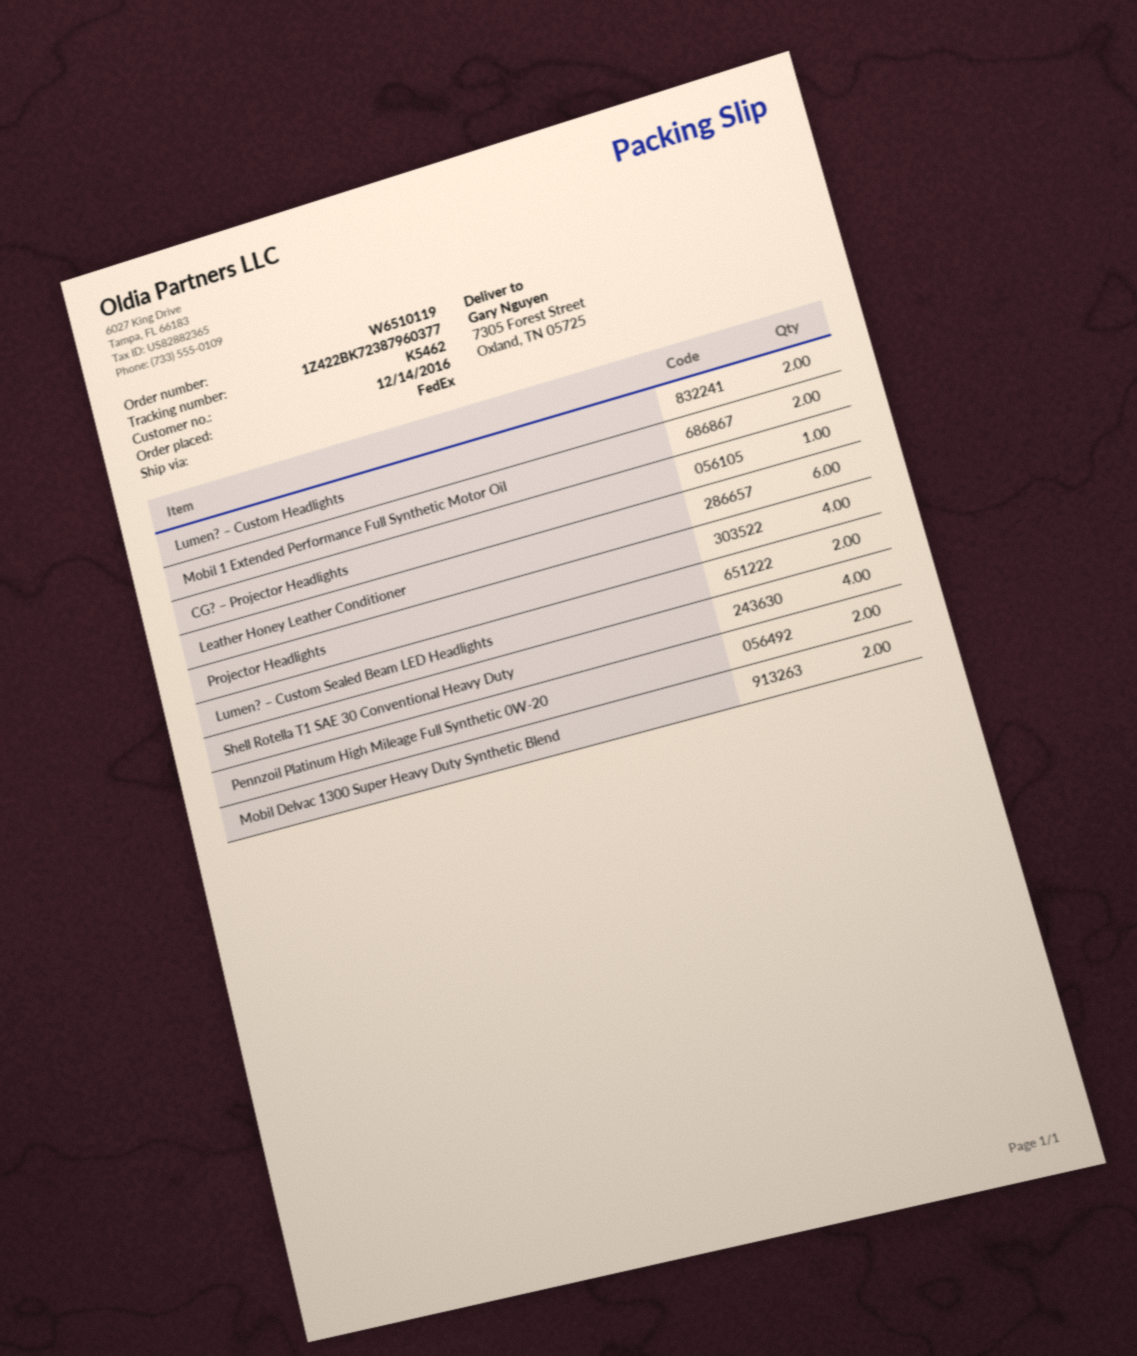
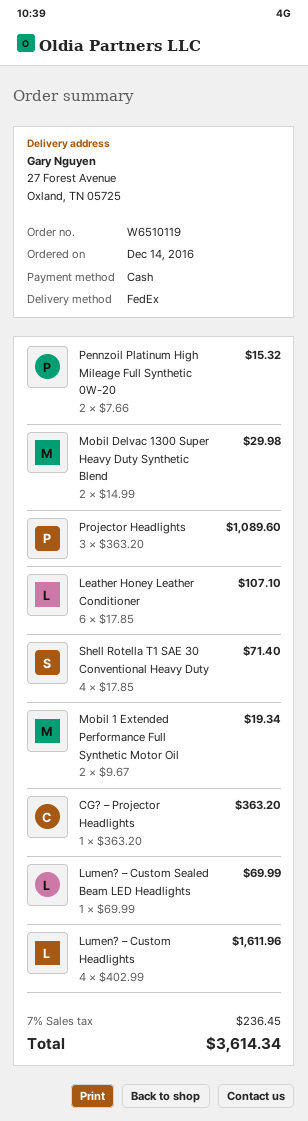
ship to: 7305 Forest Street, Oxland, TN 05725 -> 27 Forest Avenue, Oxland, TN 05725
Lumen? – Custom Headlights: 2 -> 4
Projector Headlights: 4 -> 3
Lumen? – Custom Sealed Beam LED Headlights: 2 -> 1

